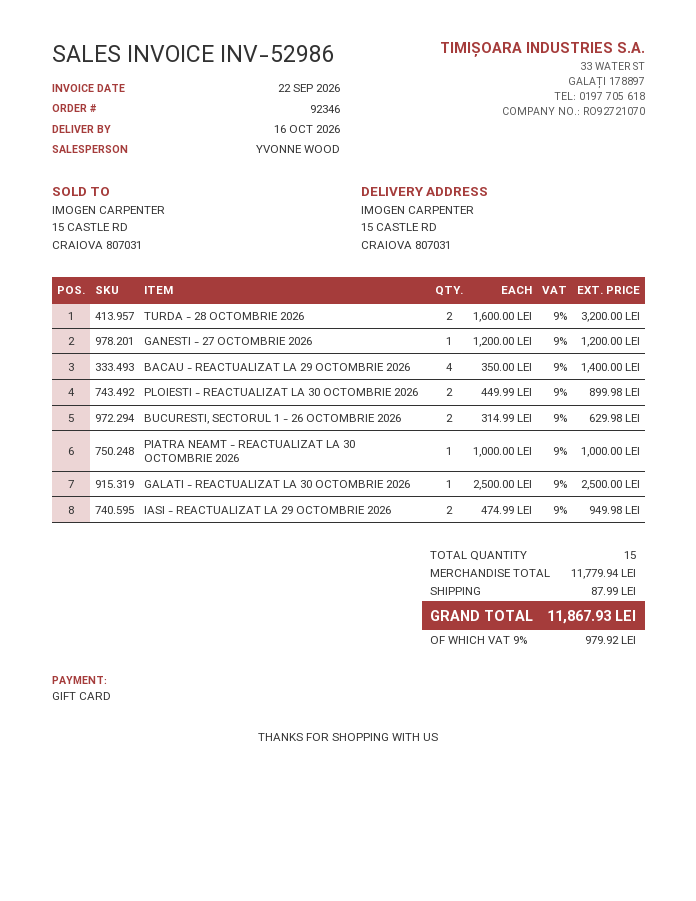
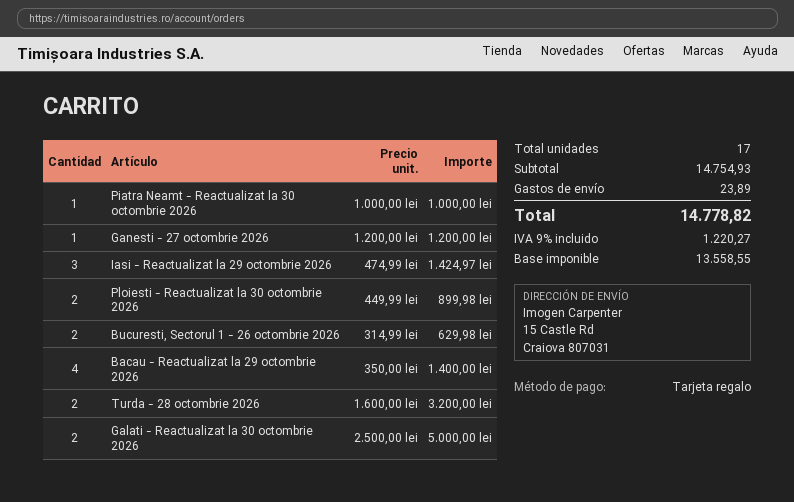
GALATI - REACTUALIZAT LA 30 OCTOMBRIE 2026: 1 x 2500.00 = 2500.00 -> 2 x 2500.00 = 5000.00
IASI - REACTUALIZAT LA 29 OCTOMBRIE 2026: 2 x 474.99 = 949.98 -> 3 x 474.99 = 1424.97
total quantity: 15 -> 17
subtotal: 11779.94 -> 14754.93
shipping: 87.99 -> 23.89
tax: 9% = 979.92 -> 9% = 1220.27
total: 11867.93 -> 14778.82

